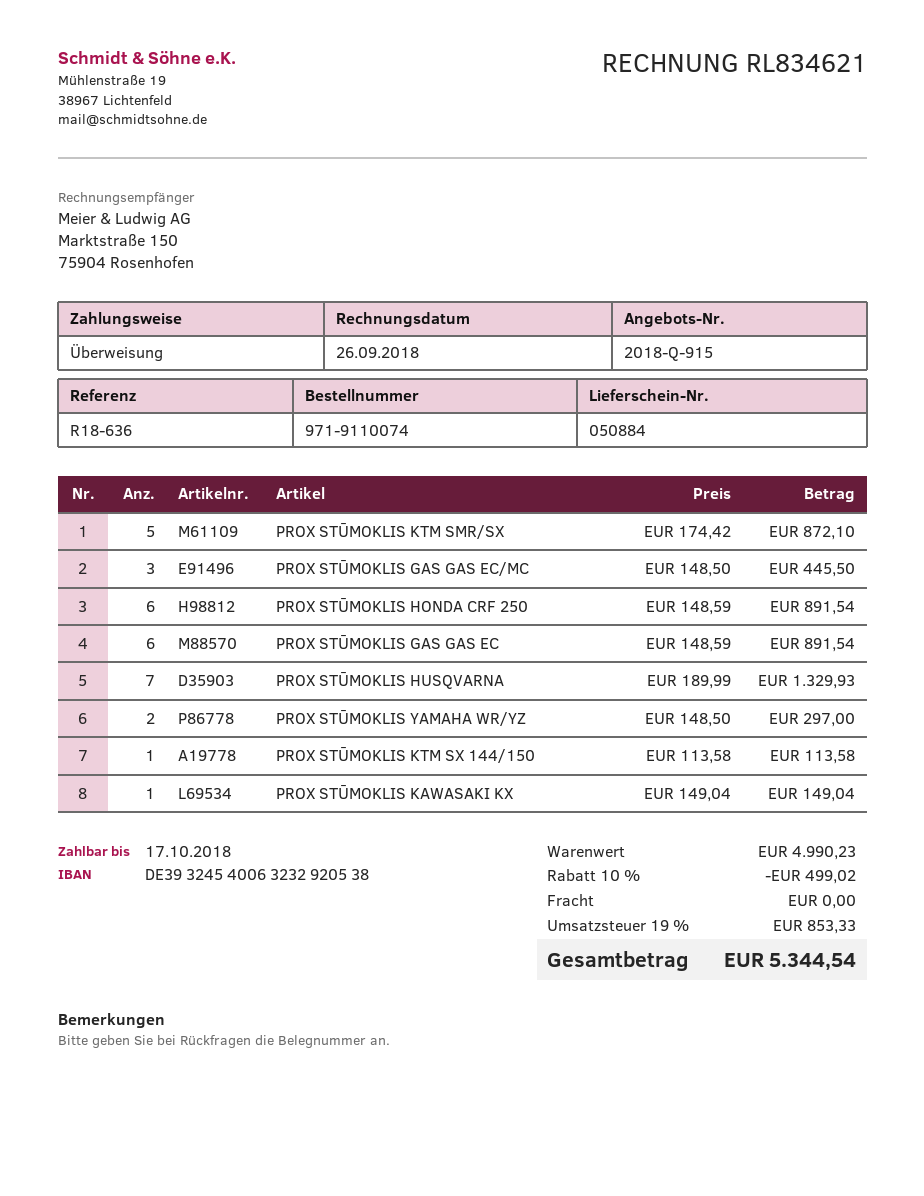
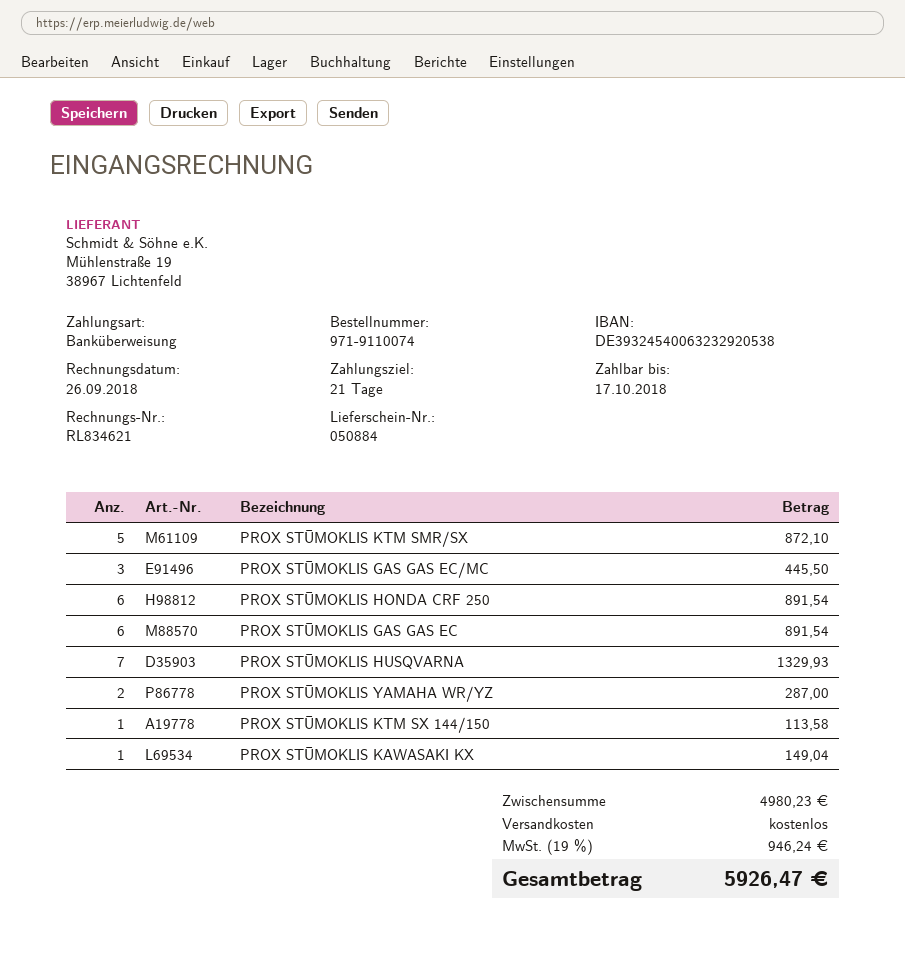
PROX STŪMOKLIS YAMAHA WR/YZ: 2 for 297.00 -> 2 for 287.00
subtotal: 4990.23 -> 4980.23
discount: 10% = 499.02 -> none
tax: 19% = 853.33 -> 19% = 946.24
total: 5344.54 -> 5926.47

